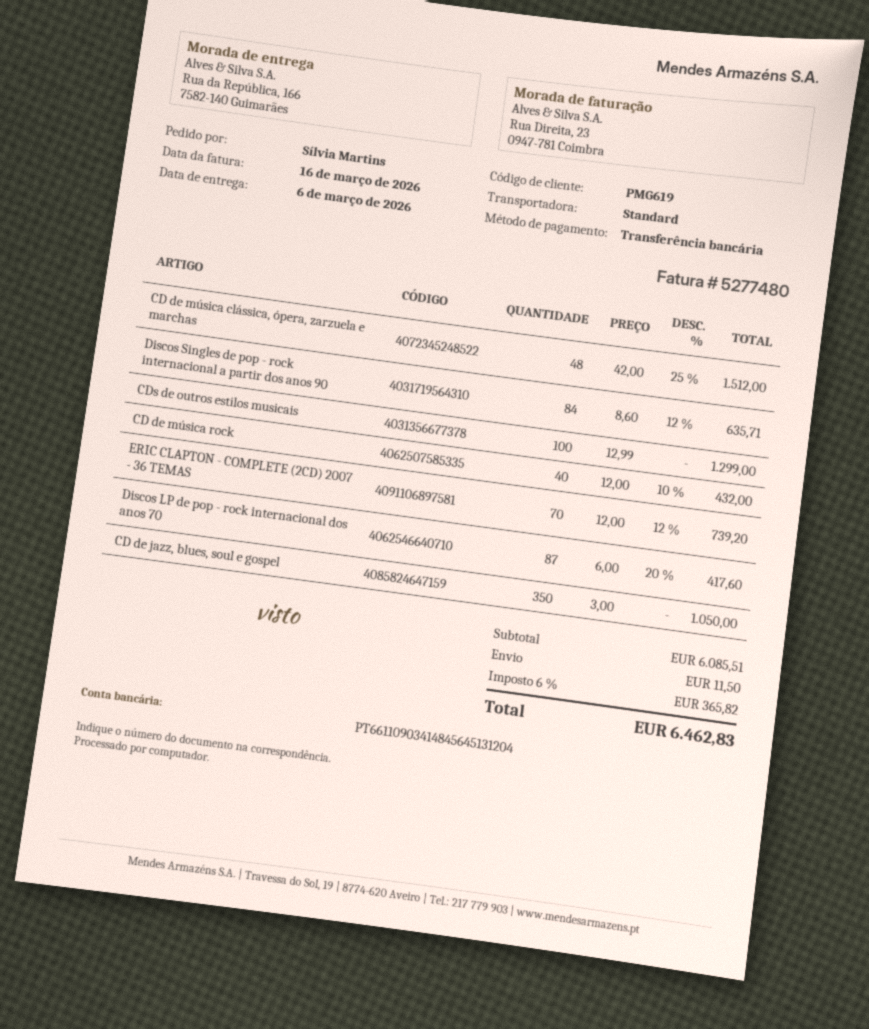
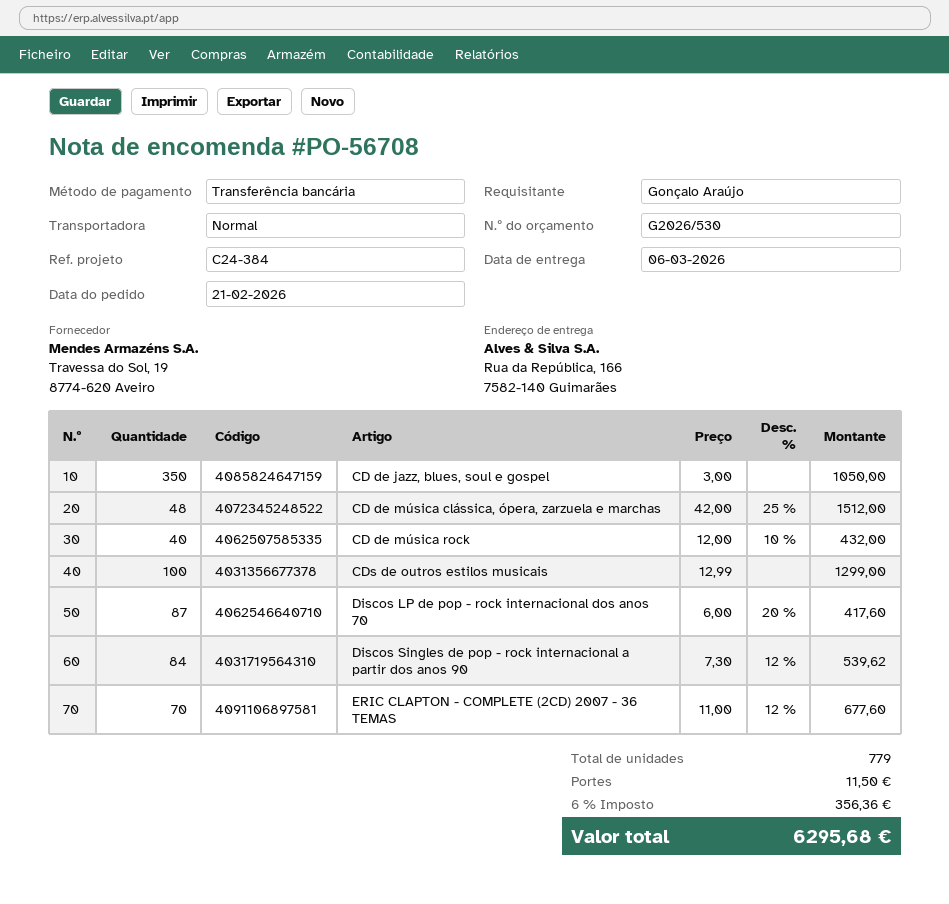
ordered by: Sílvia Martins -> Gonçalo Araújo
Discos Singles de pop - rock internacional a partir dos anos 90: 84 x 8.60 - 12% = 635.71 -> 84 x 7.30 - 12% = 539.62
ERIC CLAPTON - COMPLETE (2CD) 2007 - 36 TEMAS: 70 x 12.00 - 12% = 739.20 -> 70 x 11.00 - 12% = 677.60
tax: 6% = 365.82 -> 6% = 356.36
total: 6462.83 -> 6295.68

